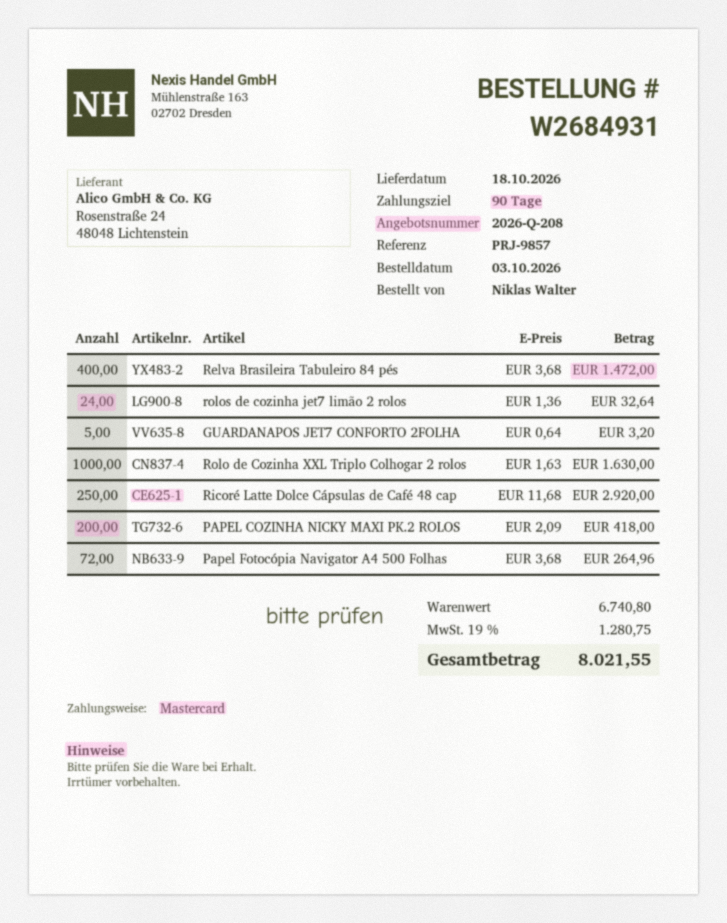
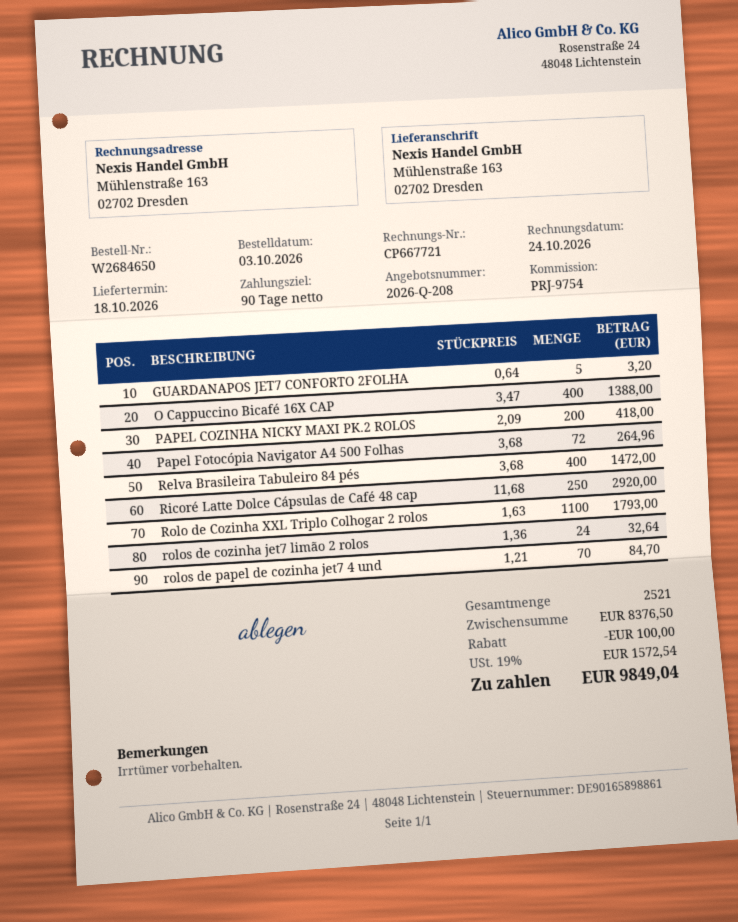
order number: W2684931 -> W2684650
reference: PRJ-9857 -> PRJ-9754
Rolo de Cozinha XXL Triplo Colhogar 2 rolos: 1000 x 1.63 = 1630.00 -> 1100 x 1.63 = 1793.00
O Cappuccino Bicafé 16X CAP: none -> 400 x 3.47 = 1388.00
rolos de papel de cozinha jet7 4 und: none -> 70 x 1.21 = 84.70
subtotal: 6740.80 -> 8376.50
discount: none -> 100.00
tax: 19% = 1280.75 -> 19% = 1572.54
total: 8021.55 -> 9849.04

